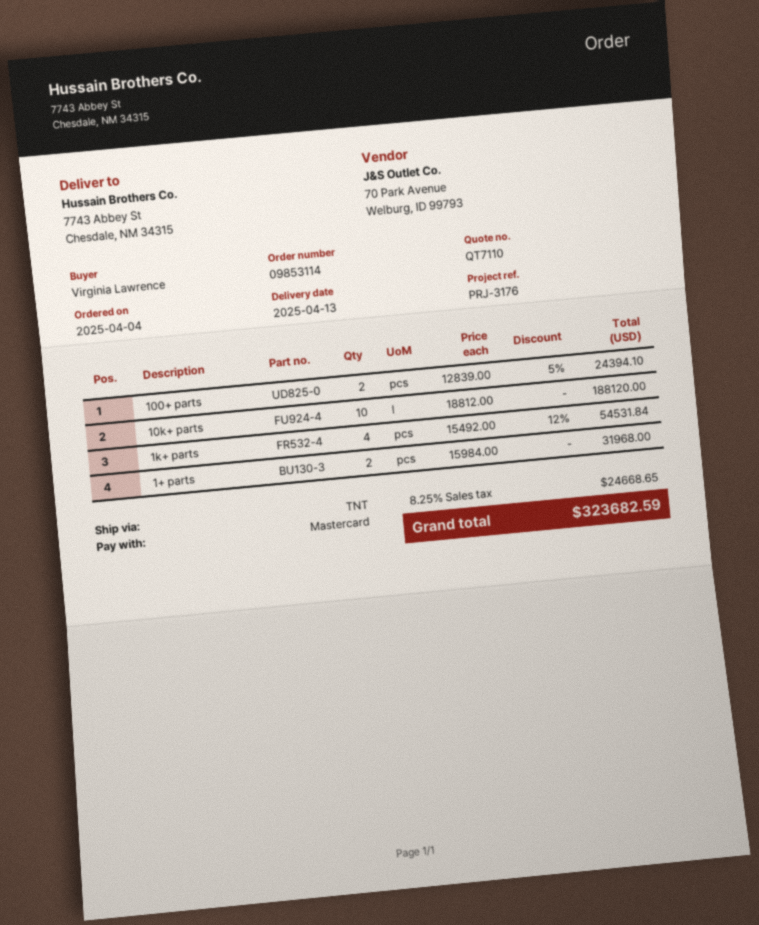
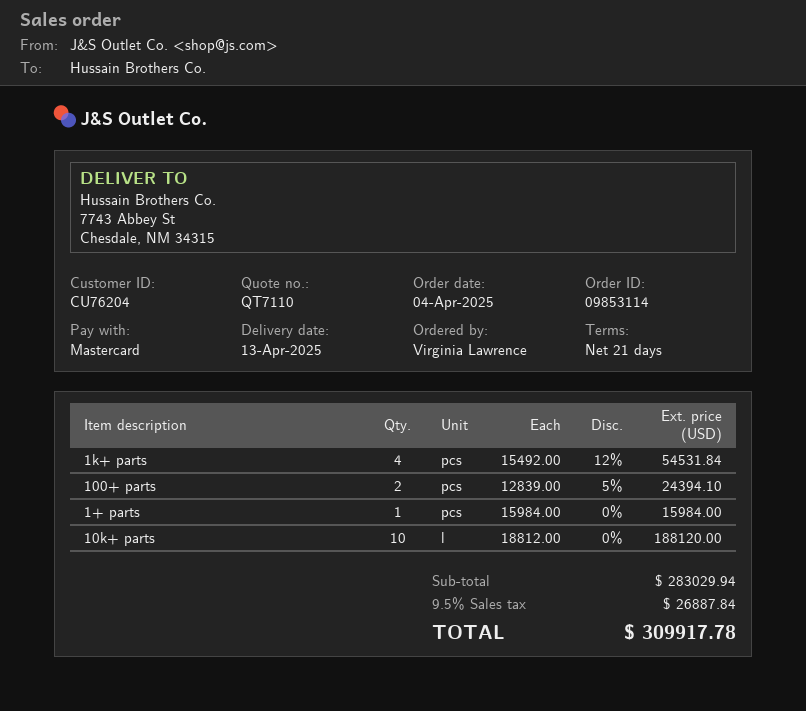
1+ parts: 2 x 15984.00 = 31968.00 -> 1 x 15984.00 = 15984.00
tax: 8.25% = 24668.65 -> 9.5% = 26887.84
total: 323682.59 -> 309917.78

